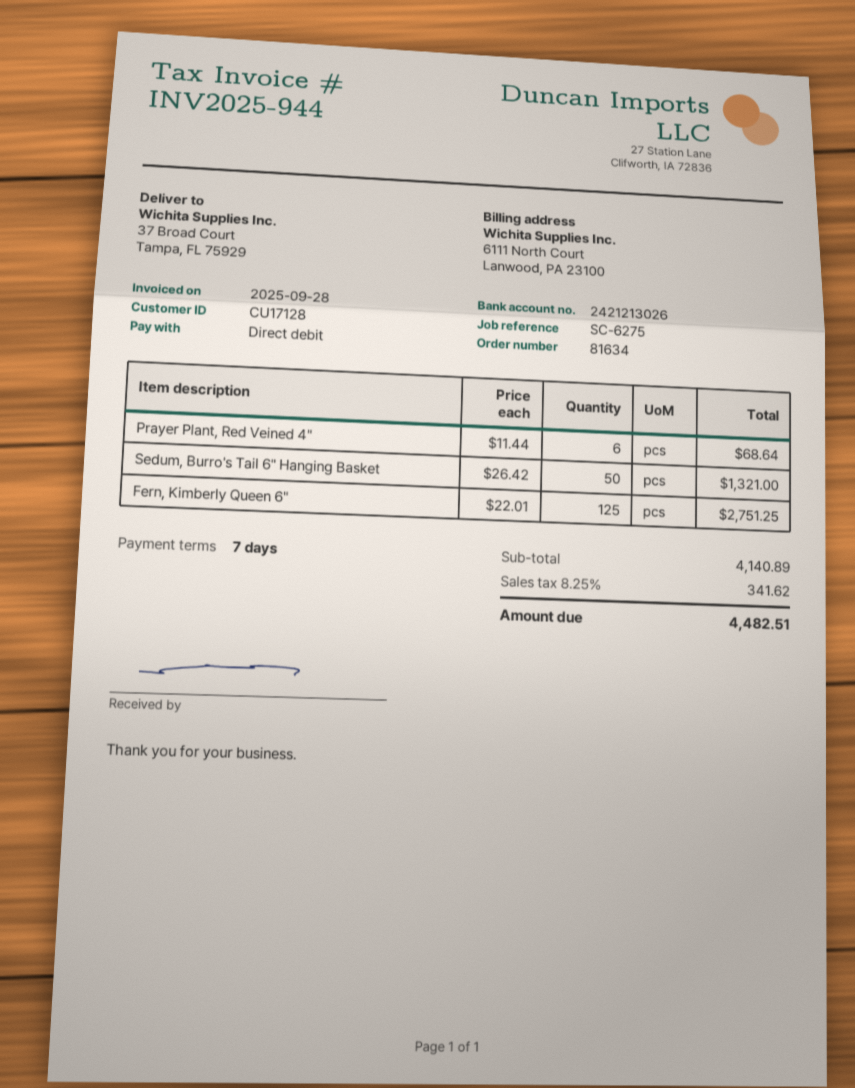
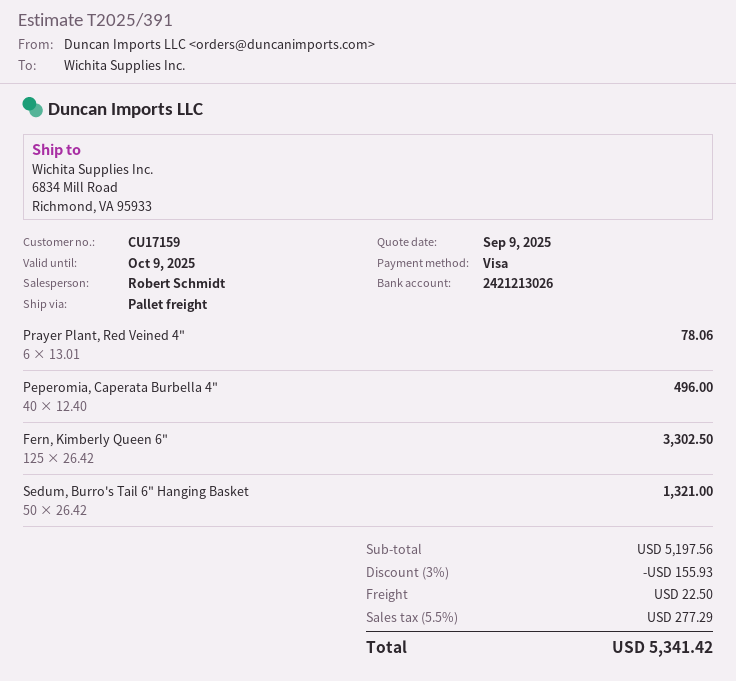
customer number: CU17128 -> CU17159
payment method: direct debit -> Visa
ship to: 37 Broad Court, Tampa, FL 75929 -> 6834 Mill Road, Richmond, VA 95933
Prayer Plant, Red Veined 4": 6 x 11.44 = 68.64 -> 6 x 13.01 = 78.06
Fern, Kimberly Queen 6": 125 x 22.01 = 2751.25 -> 125 x 26.42 = 3302.50
Peperomia, Caperata Burbella 4": none -> 40 x 12.40 = 496.00
subtotal: 4140.89 -> 5197.56
discount: none -> 3% = 155.93
shipping: none -> 22.50
tax: 8.25% = 341.62 -> 5.5% = 277.29
total: 4482.51 -> 5341.42

